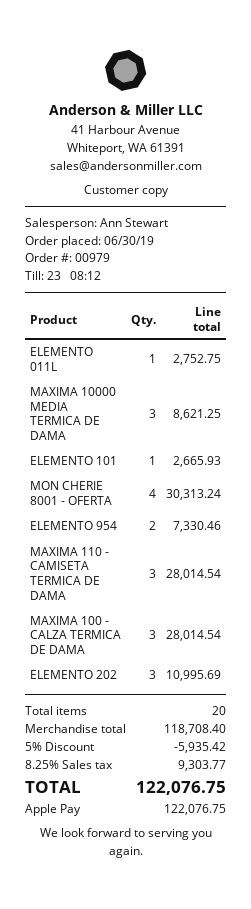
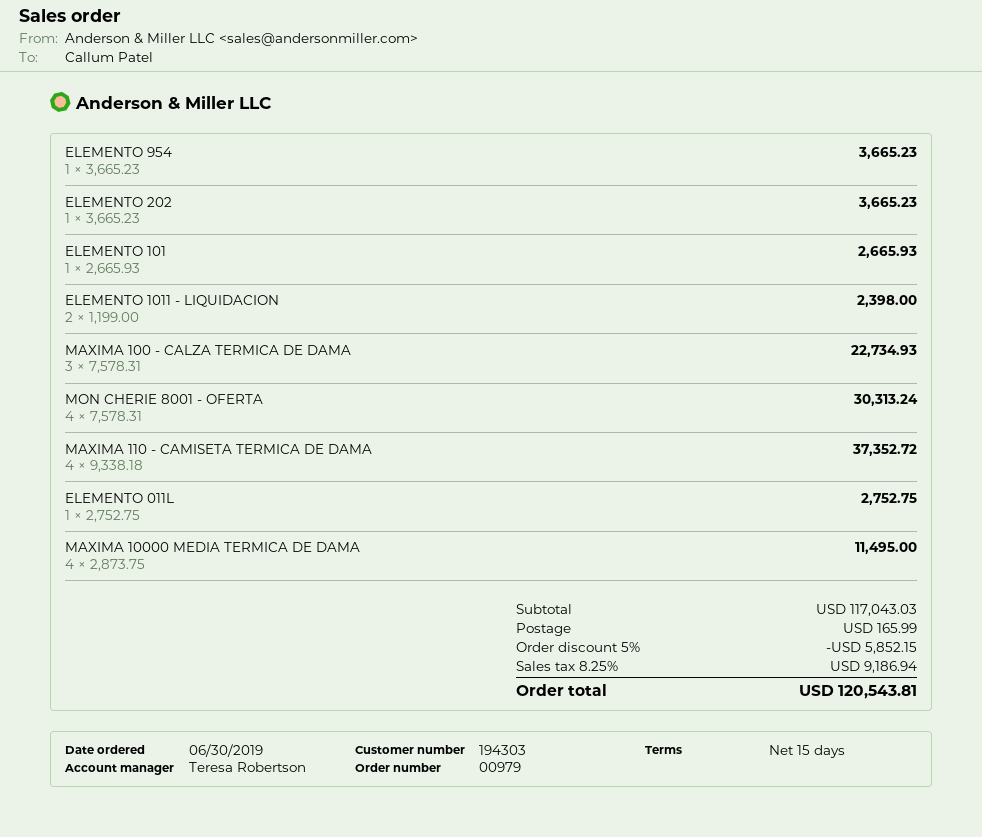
sales rep: Ann Stewart -> Teresa Robertson
MAXIMA 10000 MEDIA TERMICA DE DAMA: 3 for 8621.25 -> 4 for 11495.00
ELEMENTO 954: 2 for 7330.46 -> 1 for 3665.23
MAXIMA 110 - CAMISETA TERMICA DE DAMA: 3 for 28014.54 -> 4 for 37352.72
MAXIMA 100 - CALZA TERMICA DE DAMA: 3 for 28014.54 -> 3 for 22734.93
ELEMENTO 202: 3 for 10995.69 -> 1 for 3665.23
ELEMENTO 1011 - LIQUIDACION: none -> 2 for 2398.00
subtotal: 118708.40 -> 117043.03
discount: 5% = 5935.42 -> 5% = 5852.15
shipping: none -> 165.99
tax: 8.25% = 9303.77 -> 8.25% = 9186.94
total: 122076.75 -> 120543.81

